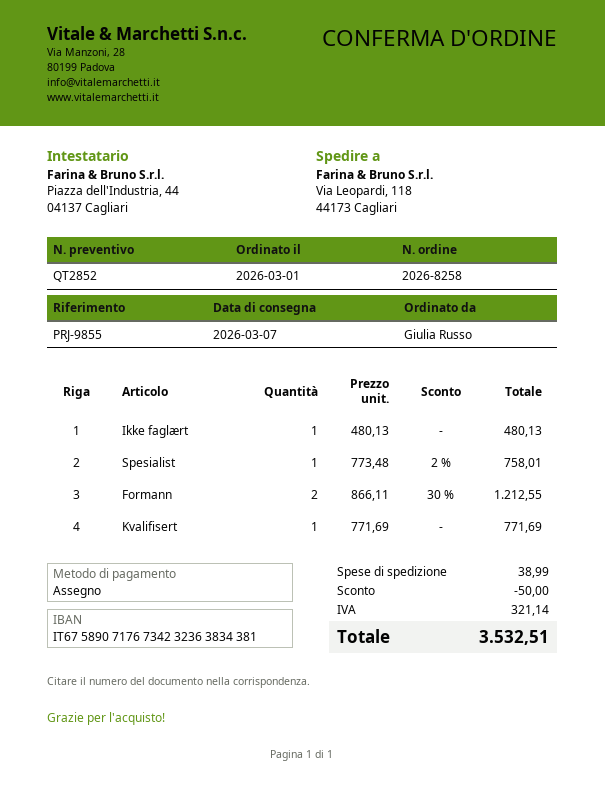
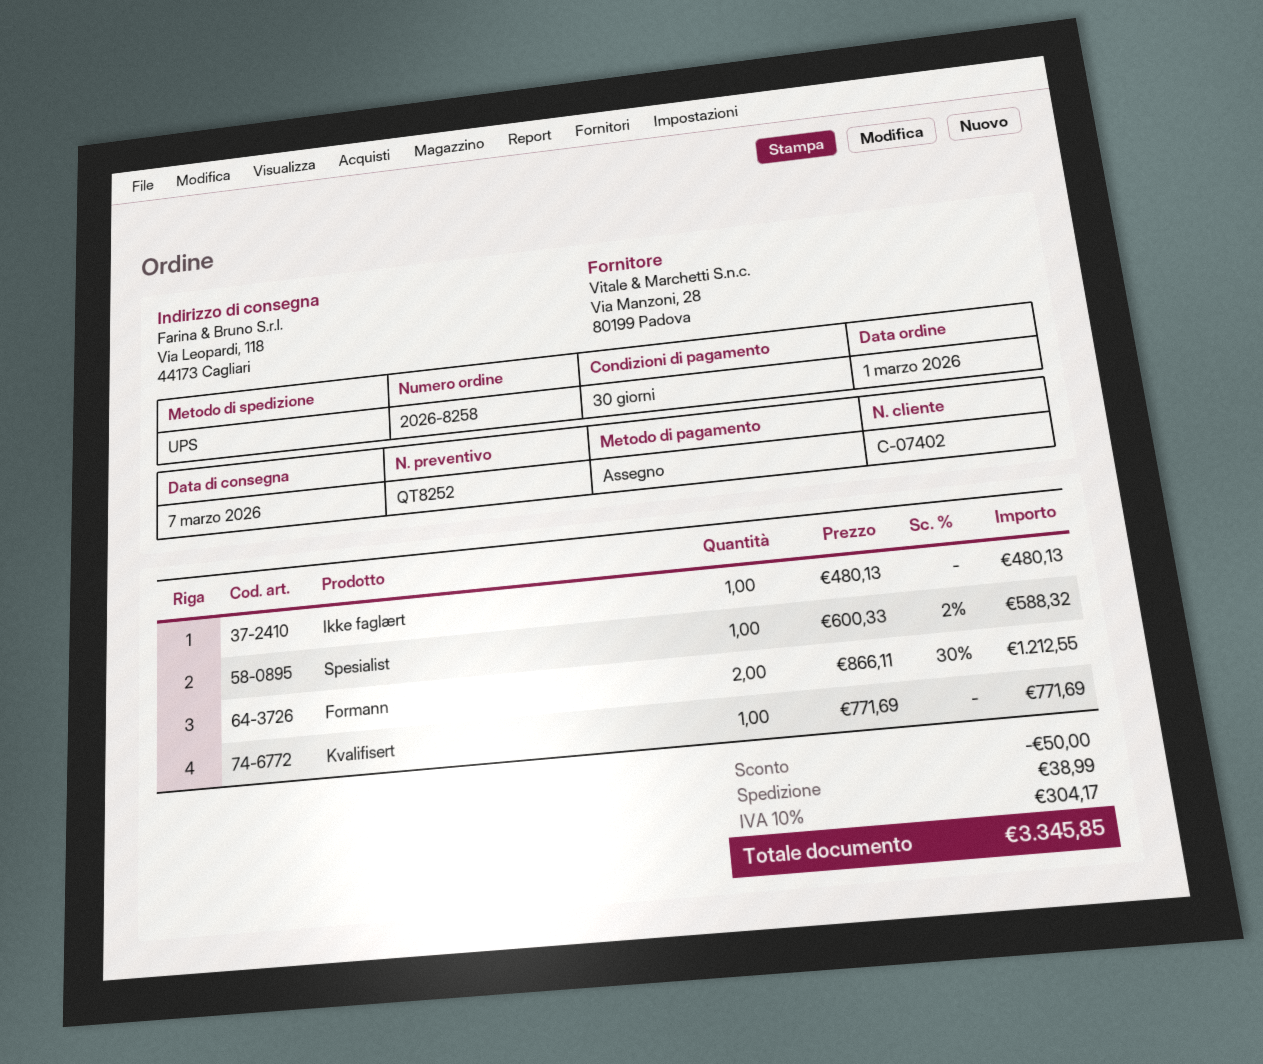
quote number: QT2852 -> QT8252
Spesialist: 1 x 773.48 - 2% = 758.01 -> 1 x 600.33 - 2% = 588.32
tax: 321.14 -> 304.17
total: 3532.51 -> 3345.85

